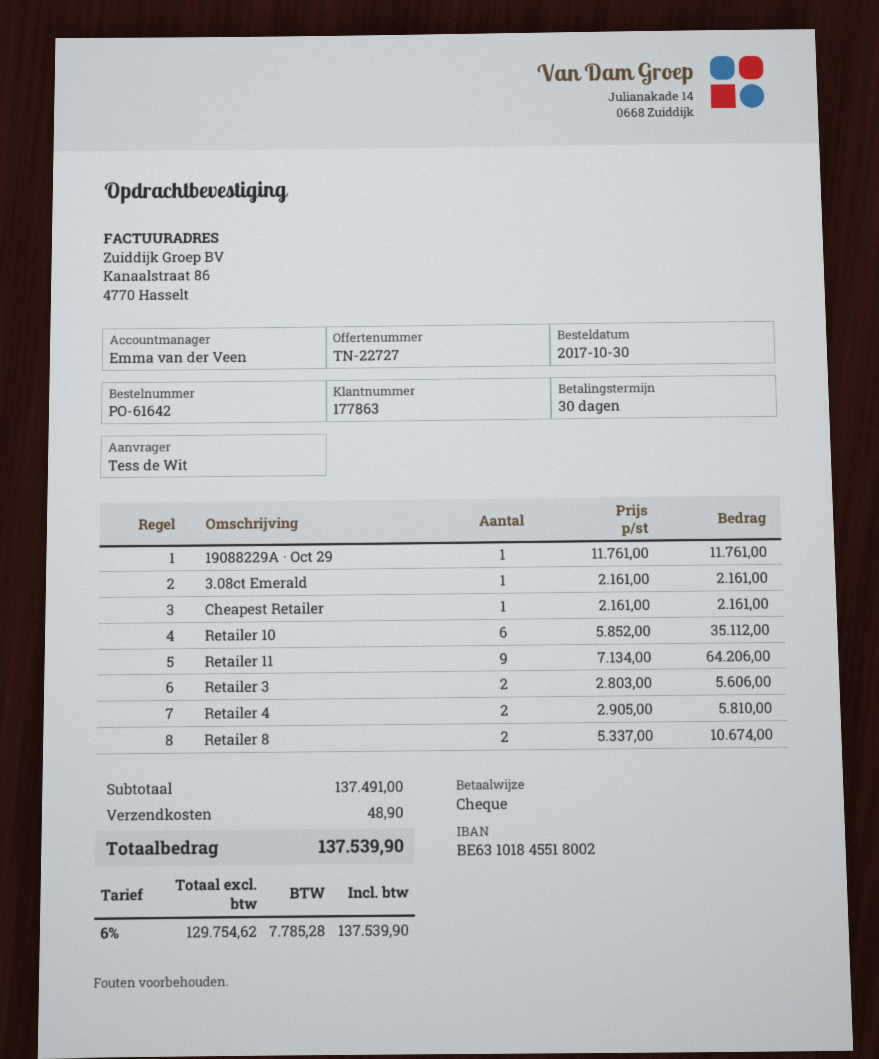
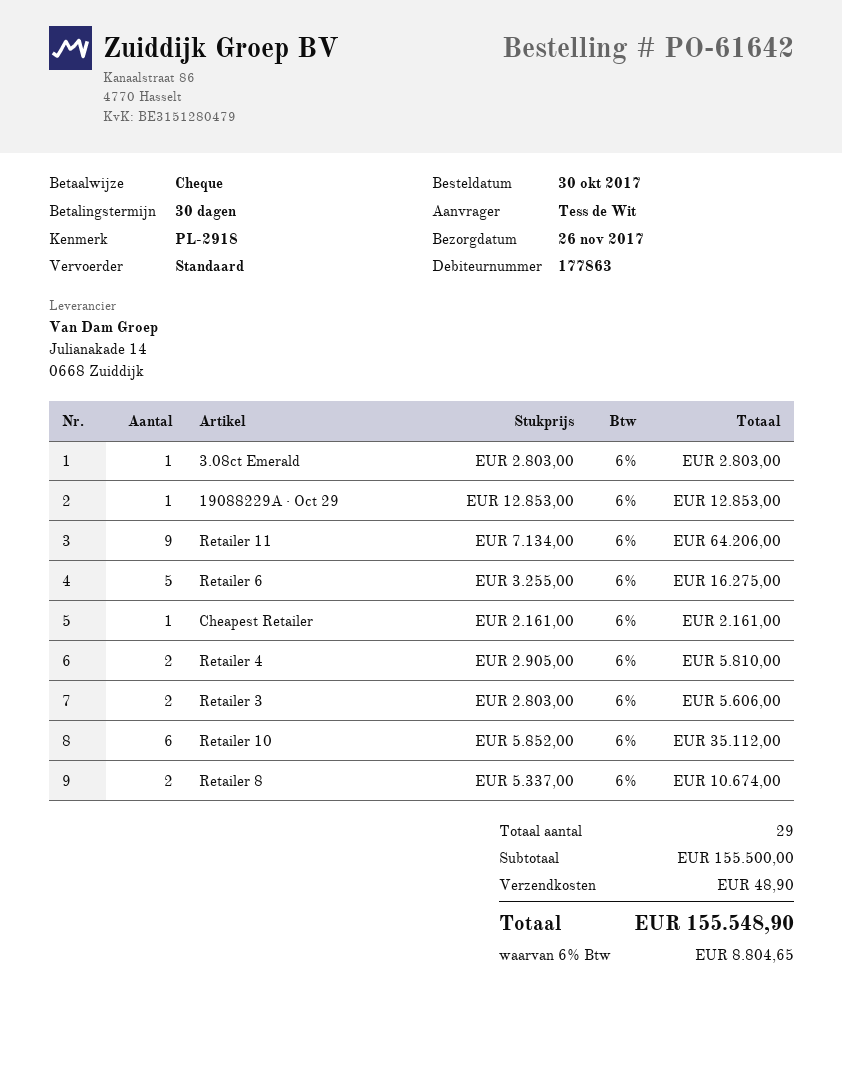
19088229A · Oct 29: 1 x 11761.00 = 11761.00 -> 1 x 12853.00 = 12853.00
3.08ct Emerald: 1 x 2161.00 = 2161.00 -> 1 x 2803.00 = 2803.00
Retailer 6: none -> 5 x 3255.00 = 16275.00
subtotal: 137491.00 -> 155500.00
tax: 6% = 7785.28 -> 6% = 8804.65
total: 137539.90 -> 155548.90

